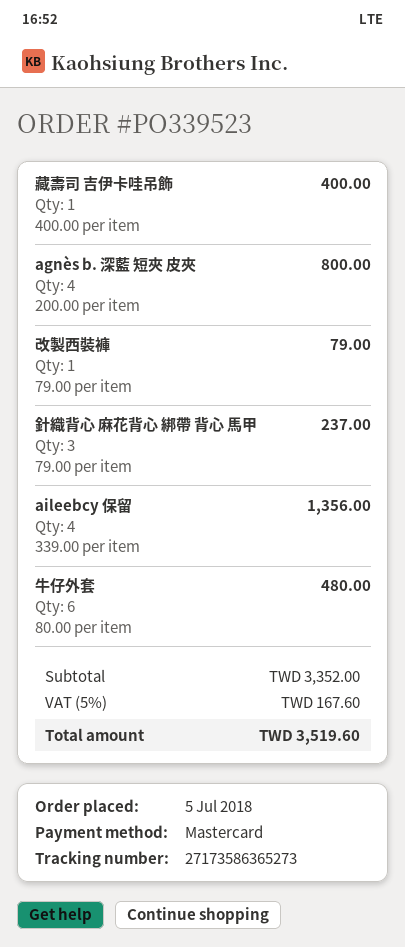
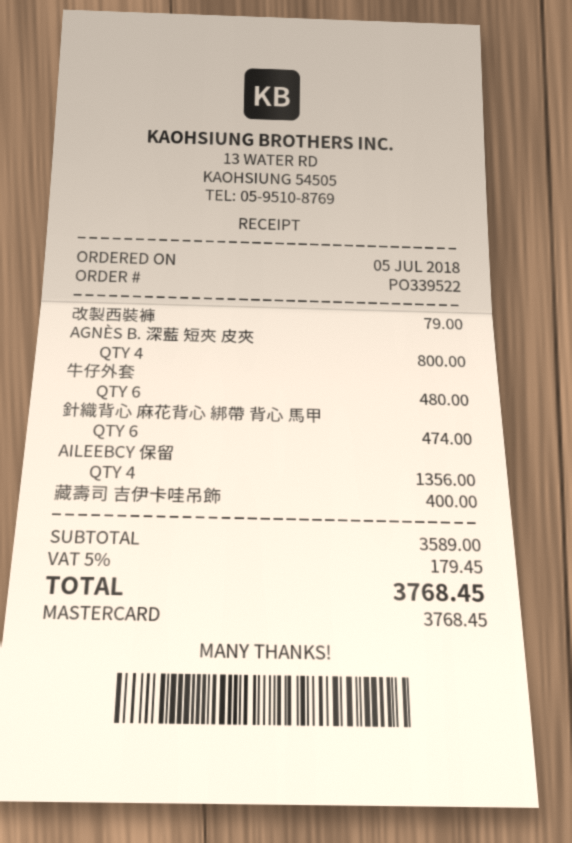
order number: PO339523 -> PO339522
針織背心 麻花背心 綁帶 背心 馬甲: 3 for 237.00 -> 6 for 474.00
subtotal: 3352.00 -> 3589.00
tax: 5% = 167.60 -> 5% = 179.45
total: 3519.60 -> 3768.45

